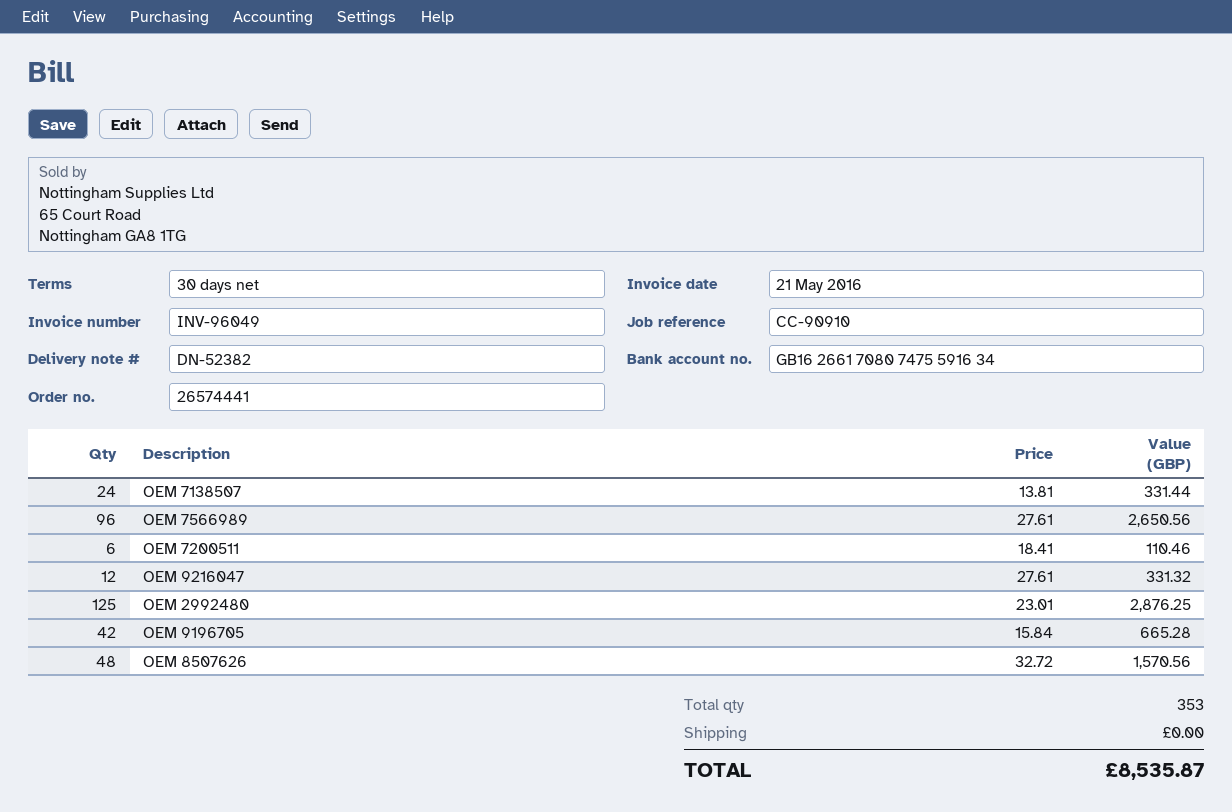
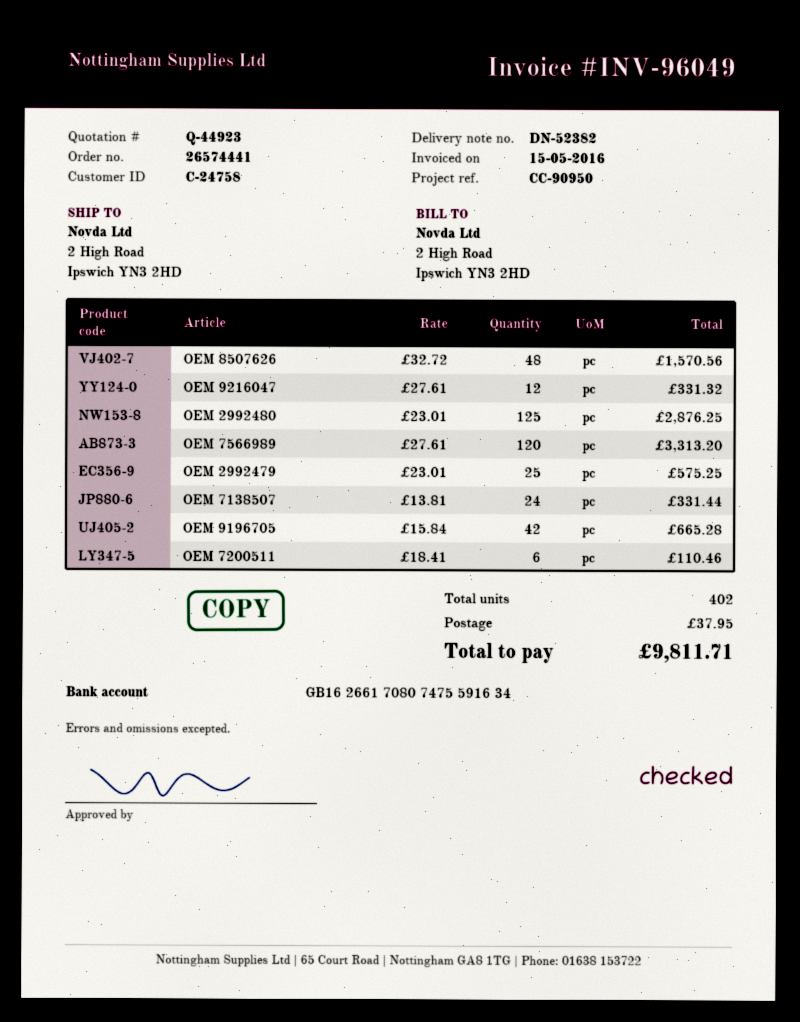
invoice date: 2016-05-21 -> 2016-05-15
reference: CC-90910 -> CC-90950
OEM 7566989: 96 x 27.61 = 2650.56 -> 120 x 27.61 = 3313.20
OEM 2992479: none -> 25 x 23.01 = 575.25
total quantity: 353 -> 402
shipping: 0.00 -> 37.95
total: 8535.87 -> 9811.71

